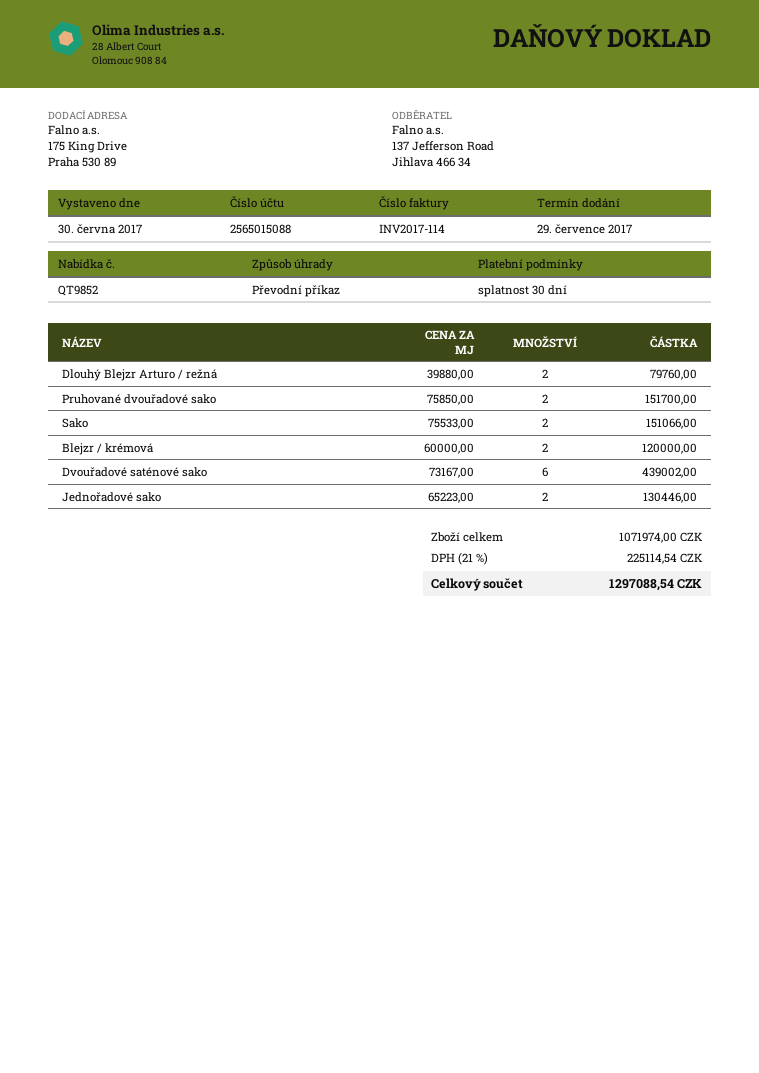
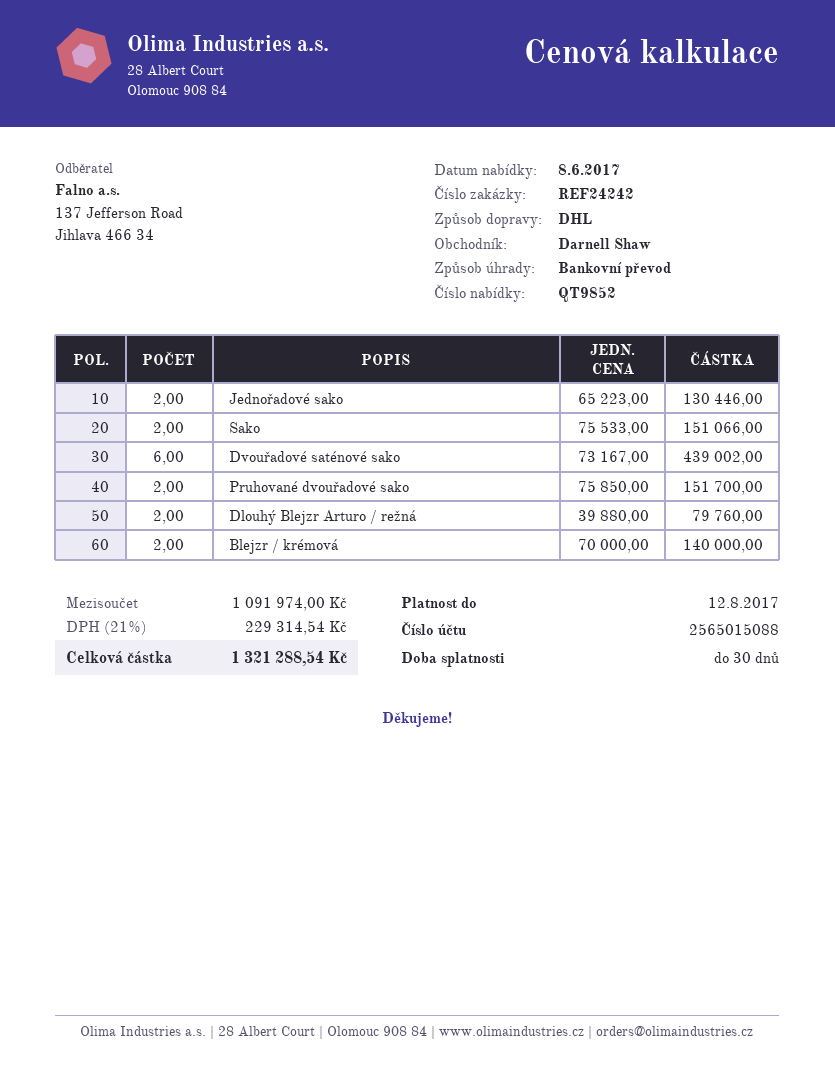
Blejzr / krémová: 2 x 60000.00 = 120000.00 -> 2 x 70000.00 = 140000.00
subtotal: 1071974.00 -> 1091974.00
tax: 21% = 225114.54 -> 21% = 229314.54
total: 1297088.54 -> 1321288.54

